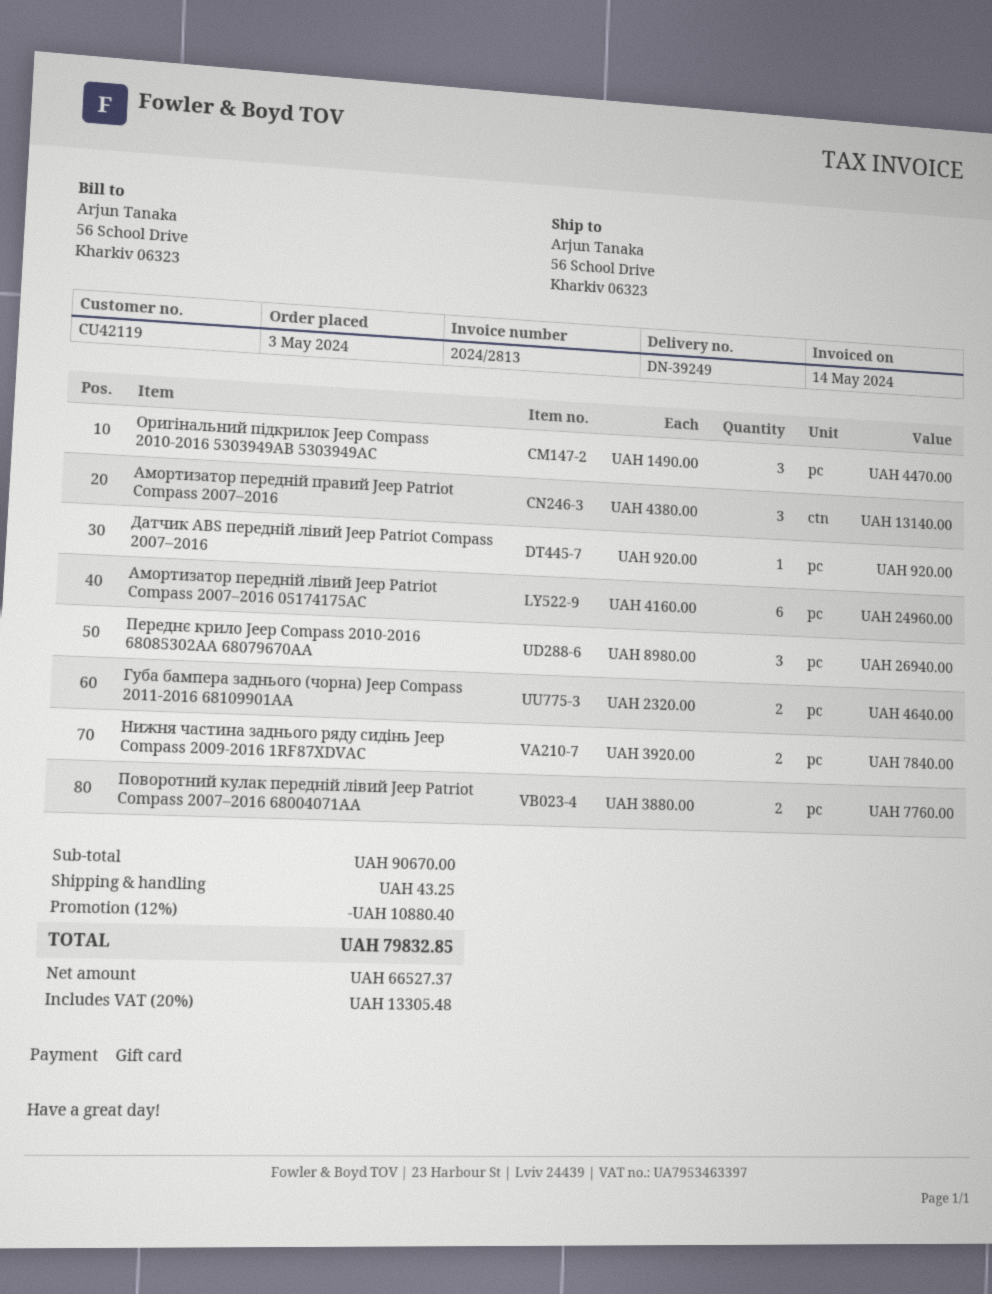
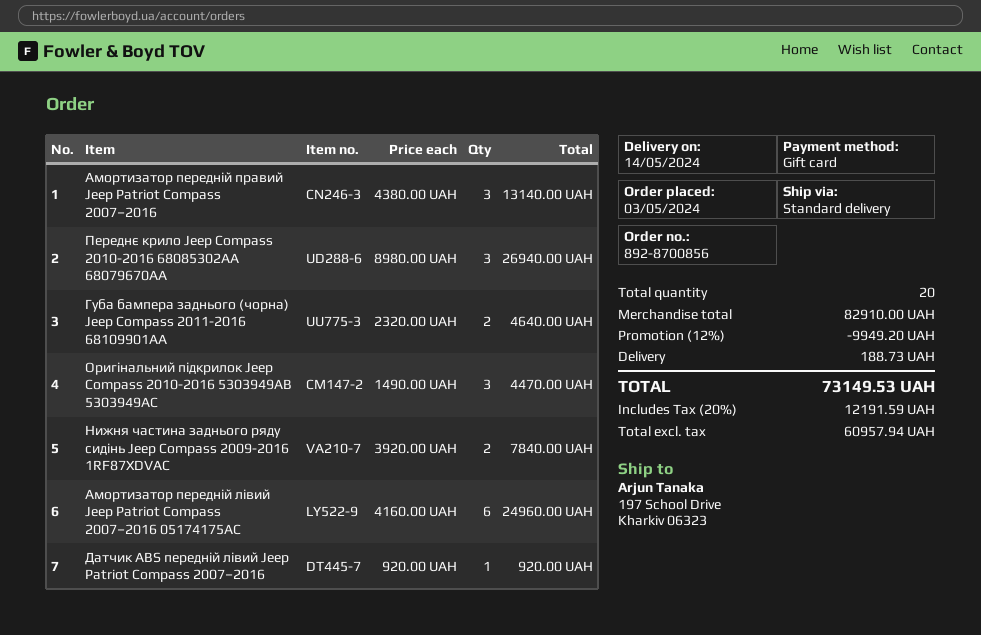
ship to: 56 School Drive, Kharkiv 06323 -> 197 School Drive, Kharkiv 06323
Поворотний кулак передній лівий Jeep Patriot Compass 2007–2016 68004071AA: 2 x 3880.00 = 7760.00 -> none
subtotal: 90670.00 -> 82910.00
discount: 12% = 10880.40 -> 12% = 9949.20
shipping: 43.25 -> 188.73
net: 66527.37 -> 60957.94
tax: 20% = 13305.48 -> 20% = 12191.59
total: 79832.85 -> 73149.53

